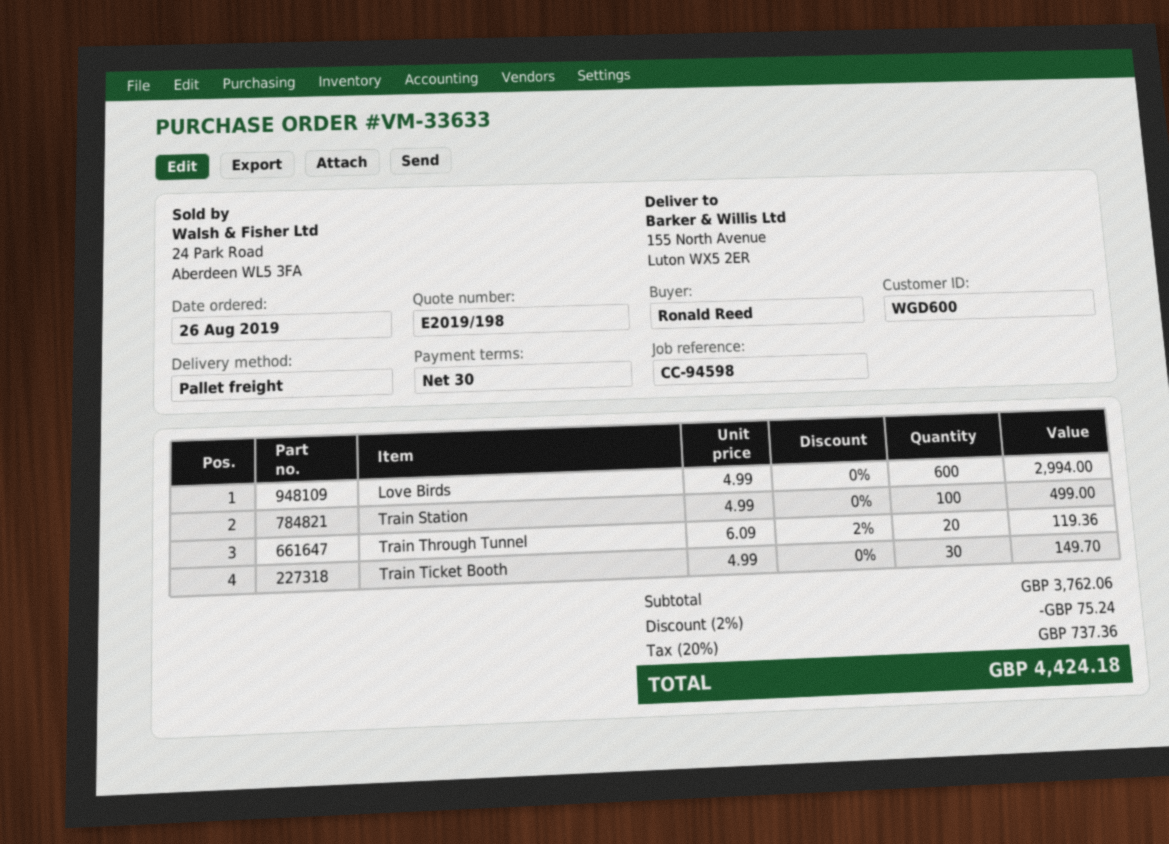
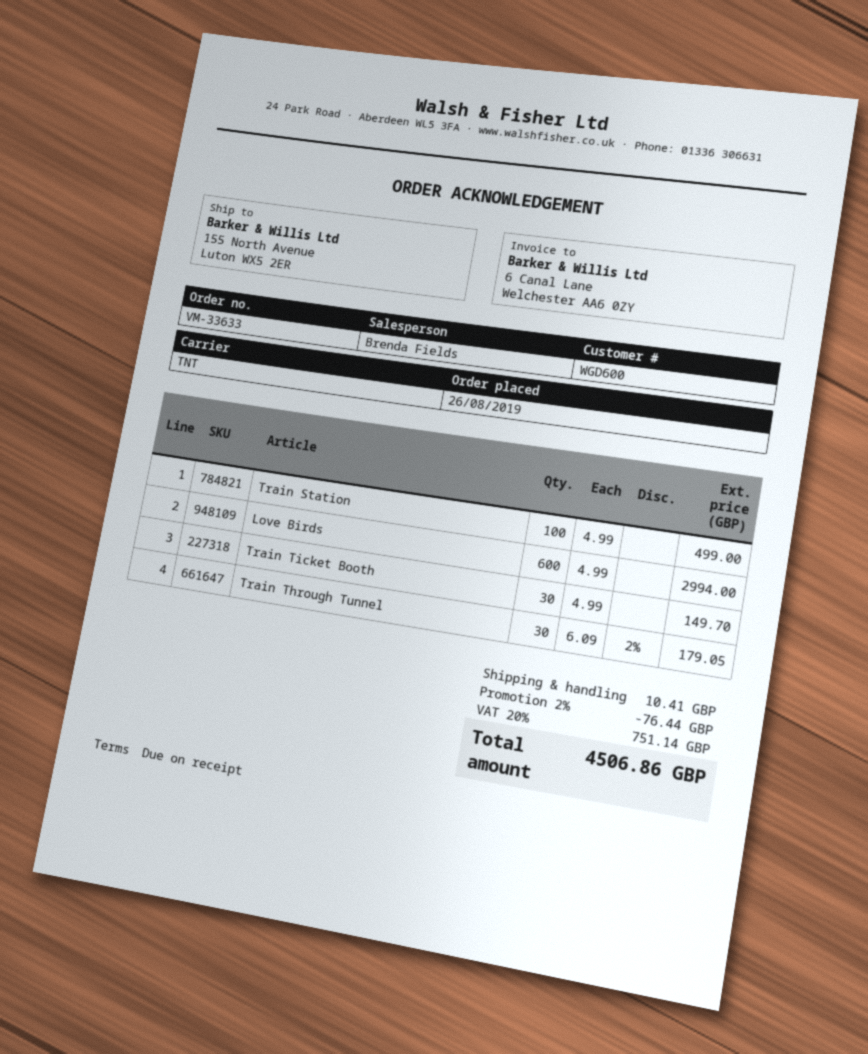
payment terms: 30 days -> on receipt
shipping method: pallet freight -> TNT
Train Through Tunnel: 20 x 6.09 - 2% = 119.36 -> 30 x 6.09 - 2% = 179.05
discount: 2% = 75.24 -> 2% = 76.44
shipping: none -> 10.41
tax: 20% = 737.36 -> 20% = 751.14
total: 4424.18 -> 4506.86

